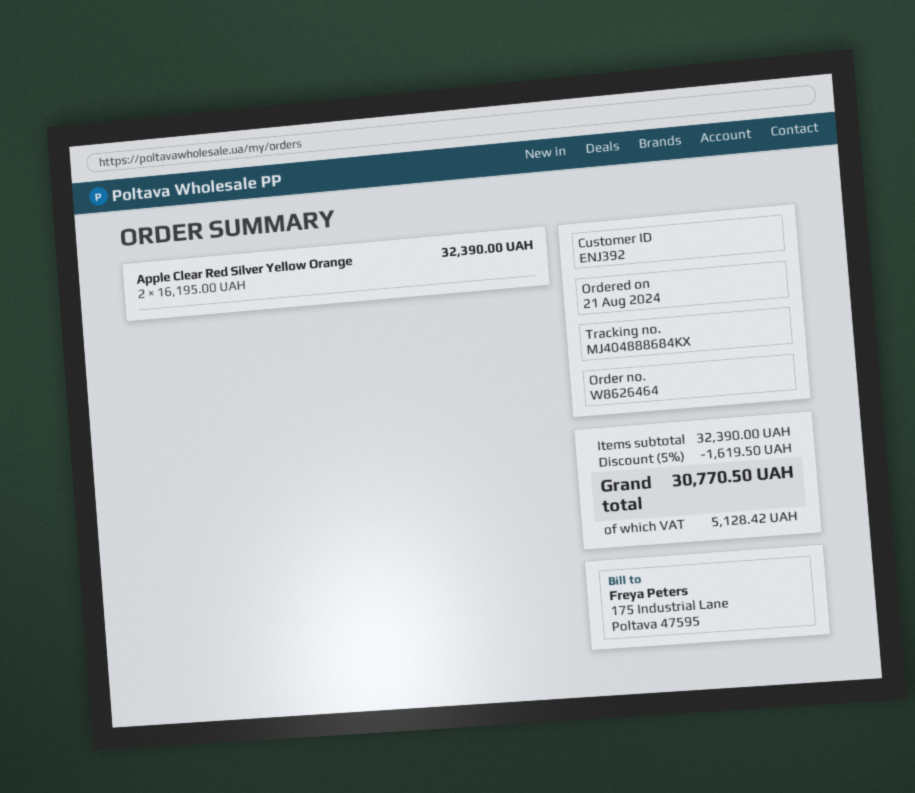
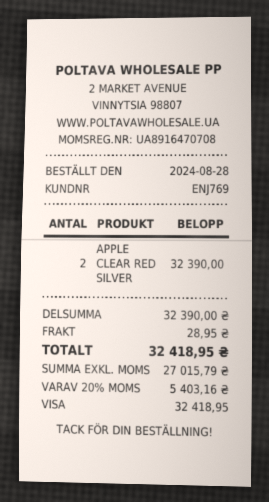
order date: 2024-08-21 -> 2024-08-28
customer number: ENJ392 -> ENJ769
discount: 5% = 1619.50 -> none
shipping: none -> 28.95
tax: 5128.42 -> 5403.16
total: 30770.50 -> 32418.95

